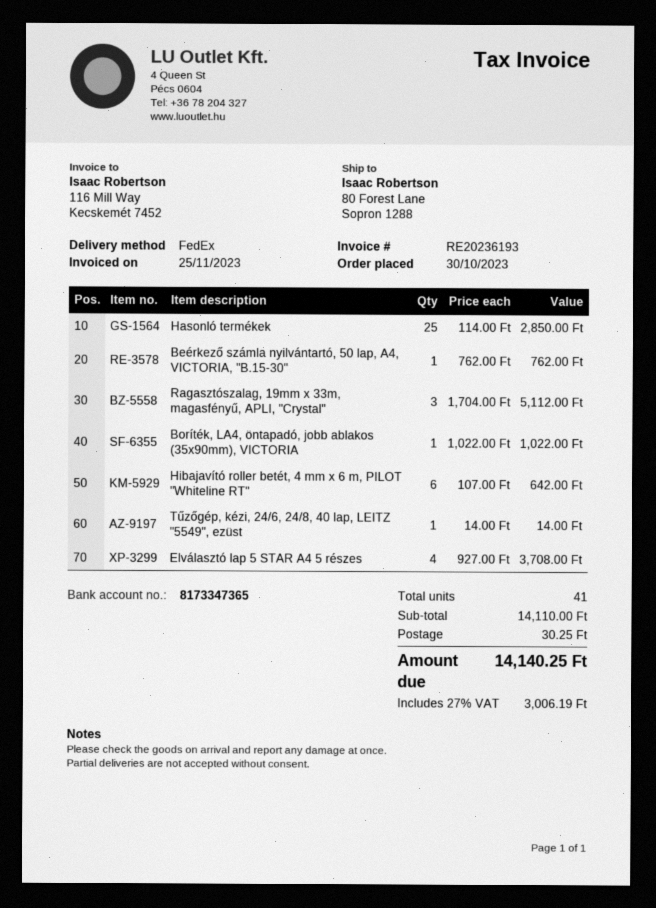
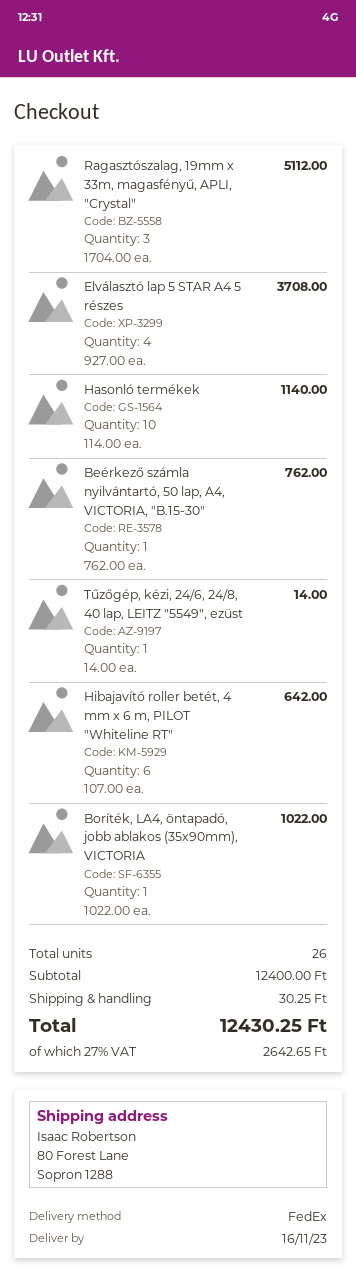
Hasonló termékek: 25 x 114.00 = 2850.00 -> 10 x 114.00 = 1140.00
total quantity: 41 -> 26
subtotal: 14110.00 -> 12400.00
tax: 27% = 3006.19 -> 27% = 2642.65
total: 14140.25 -> 12430.25

